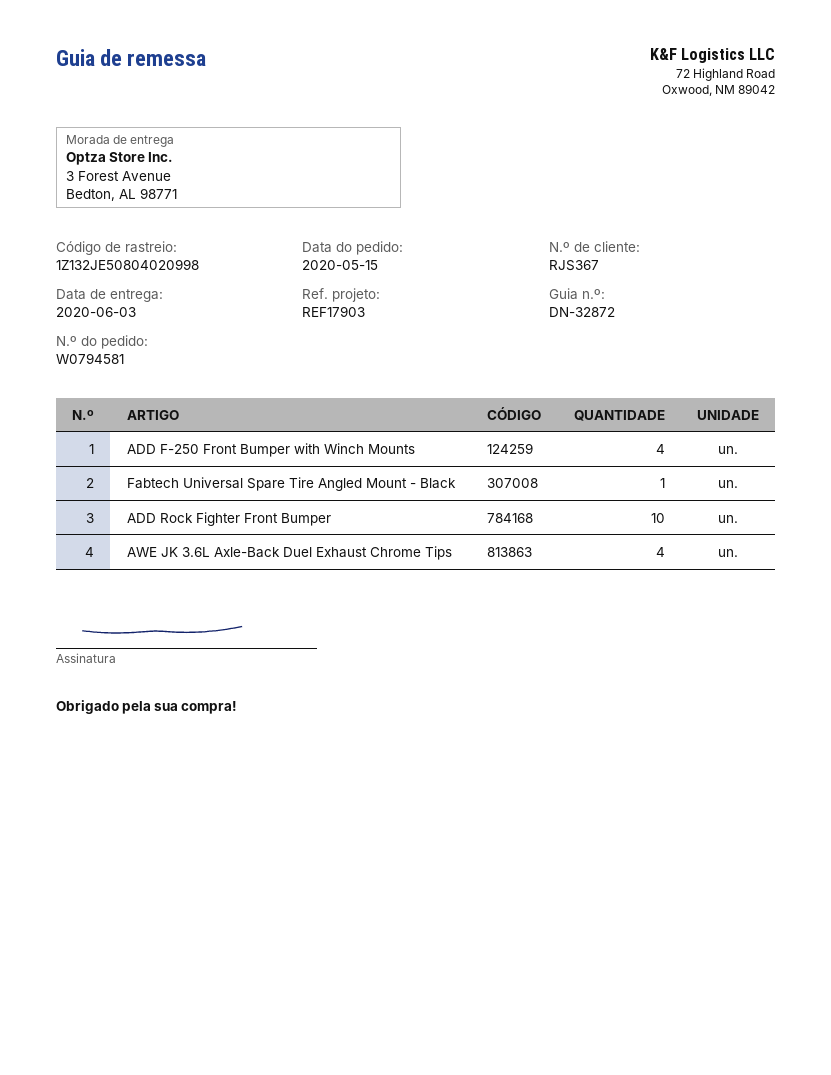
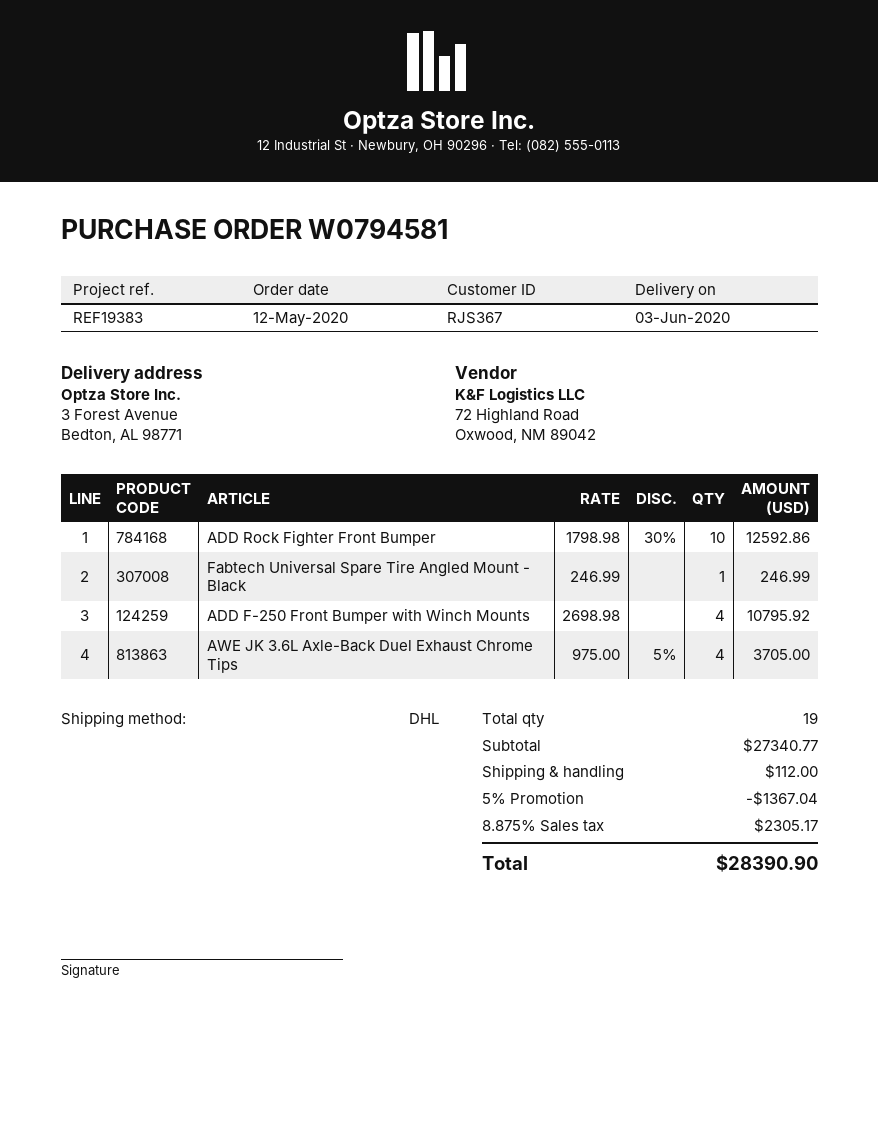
order date: 2020-05-15 -> 2020-05-12
reference: REF17903 -> REF19383

